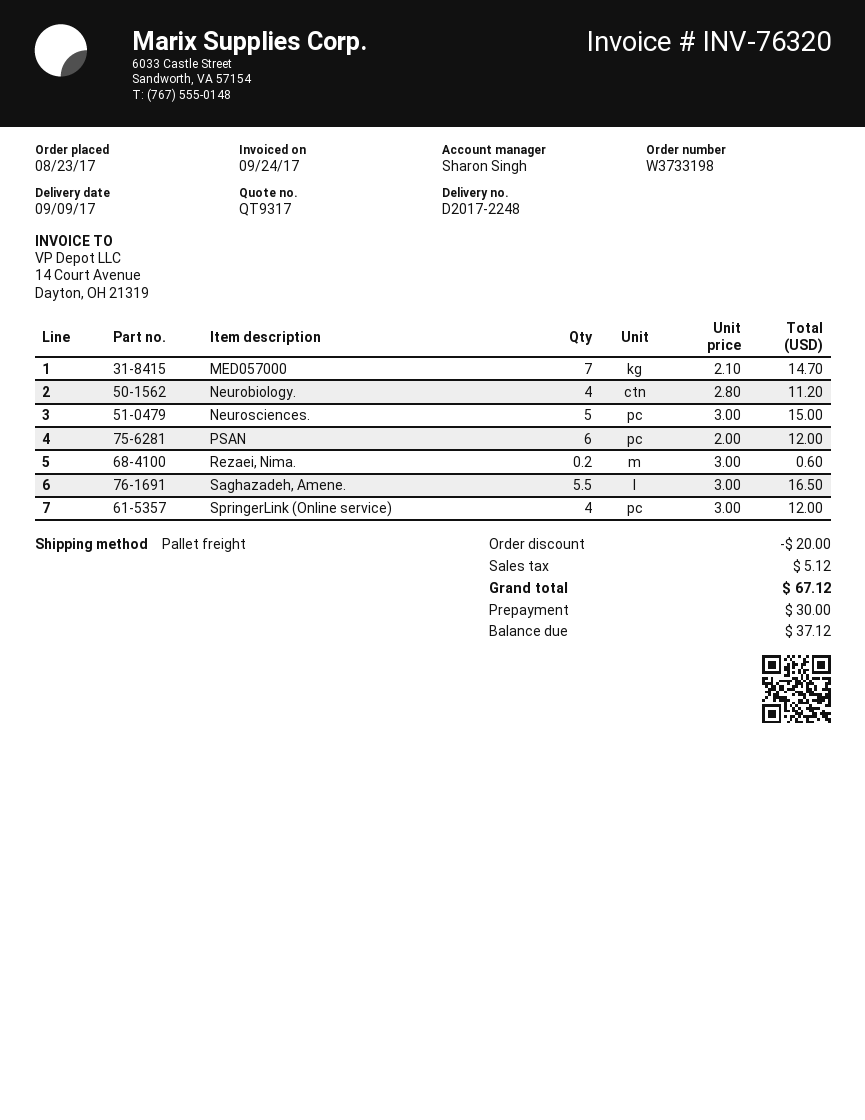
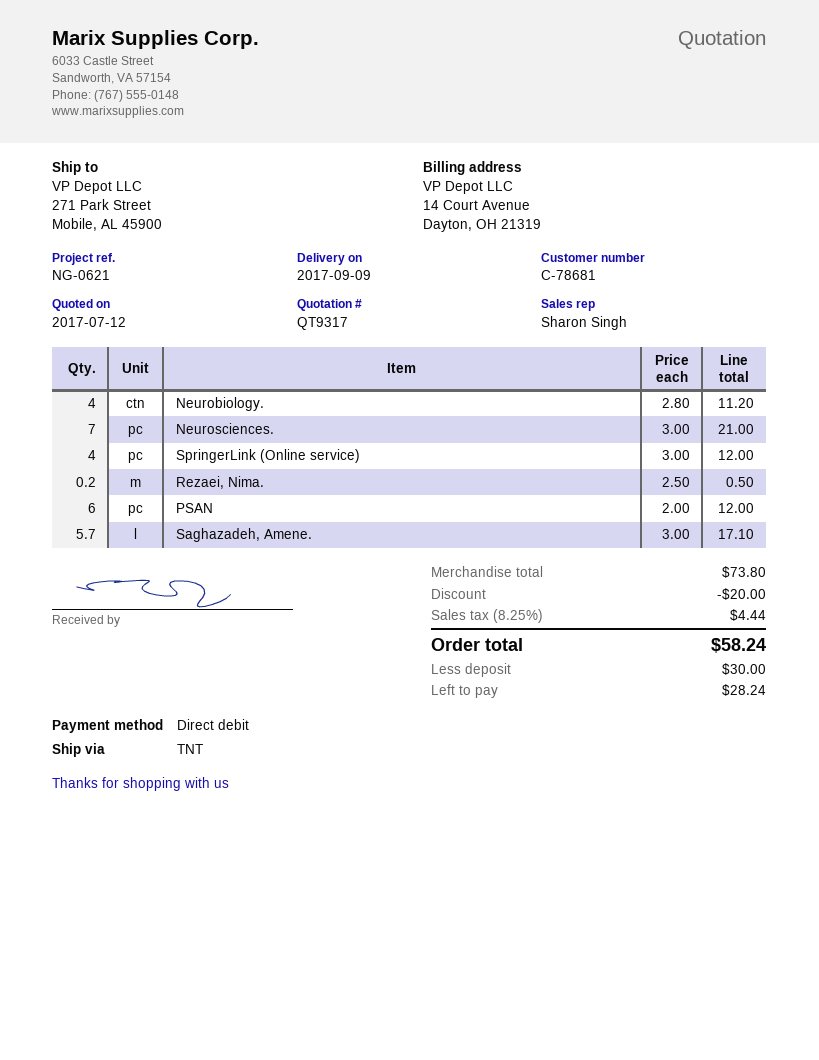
shipping method: pallet freight -> TNT
MED057000: 7 x 2.10 = 14.70 -> none
Neurosciences.: 5 x 3.00 = 15.00 -> 7 x 3.00 = 21.00
Rezaei, Nima.: 0.2 x 3.00 = 0.60 -> 0.2 x 2.50 = 0.50
Saghazadeh, Amene.: 5.5 x 3.00 = 16.50 -> 5.7 x 3.00 = 17.10
tax: 5.12 -> 4.44
total: 67.12 -> 58.24
balance: 37.12 -> 28.24

